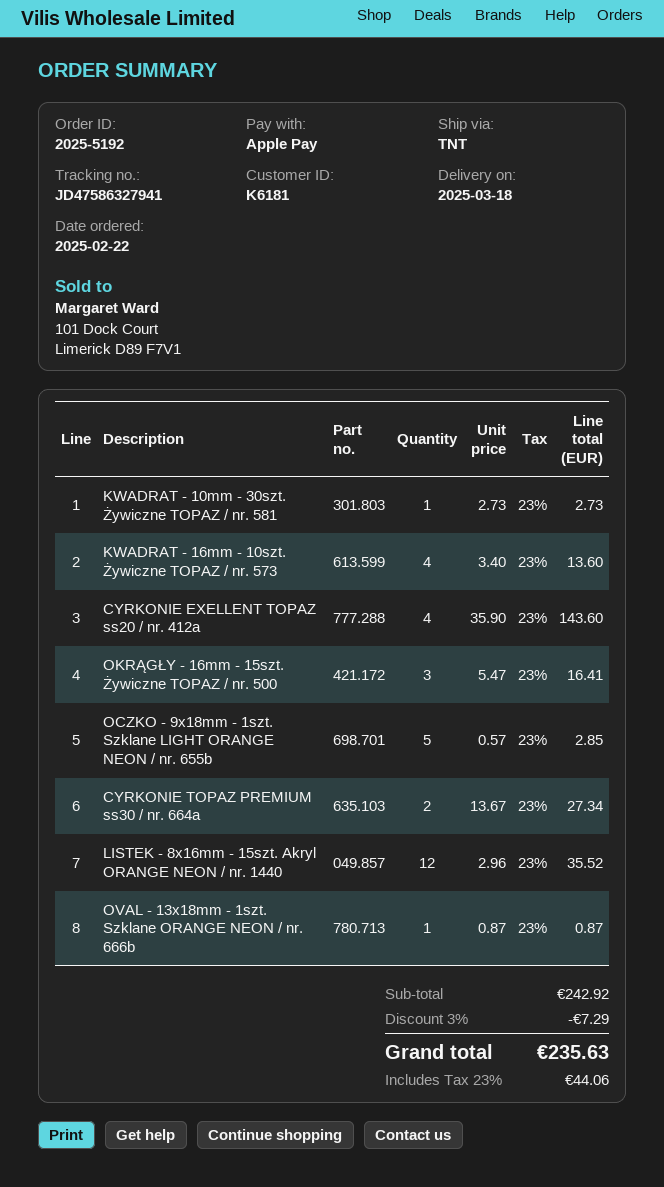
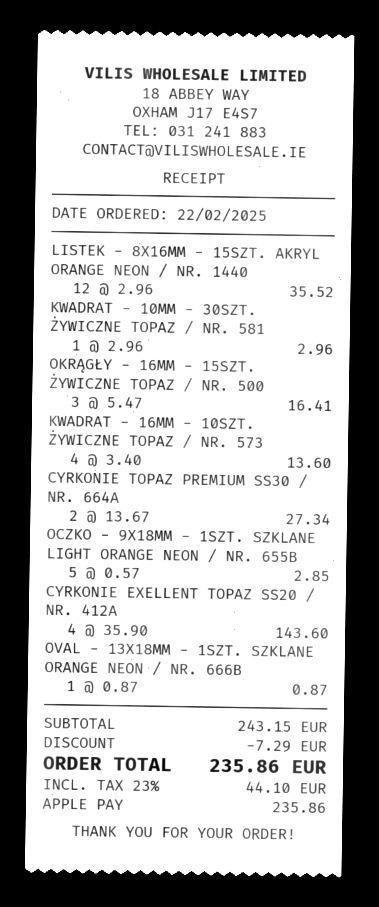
KWADRAT - 10mm - 30szt. Żywiczne TOPAZ / nr. 581: 1 x 2.73 = 2.73 -> 1 x 2.96 = 2.96
subtotal: 242.92 -> 243.15
tax: 23% = 44.06 -> 23% = 44.10
total: 235.63 -> 235.86

